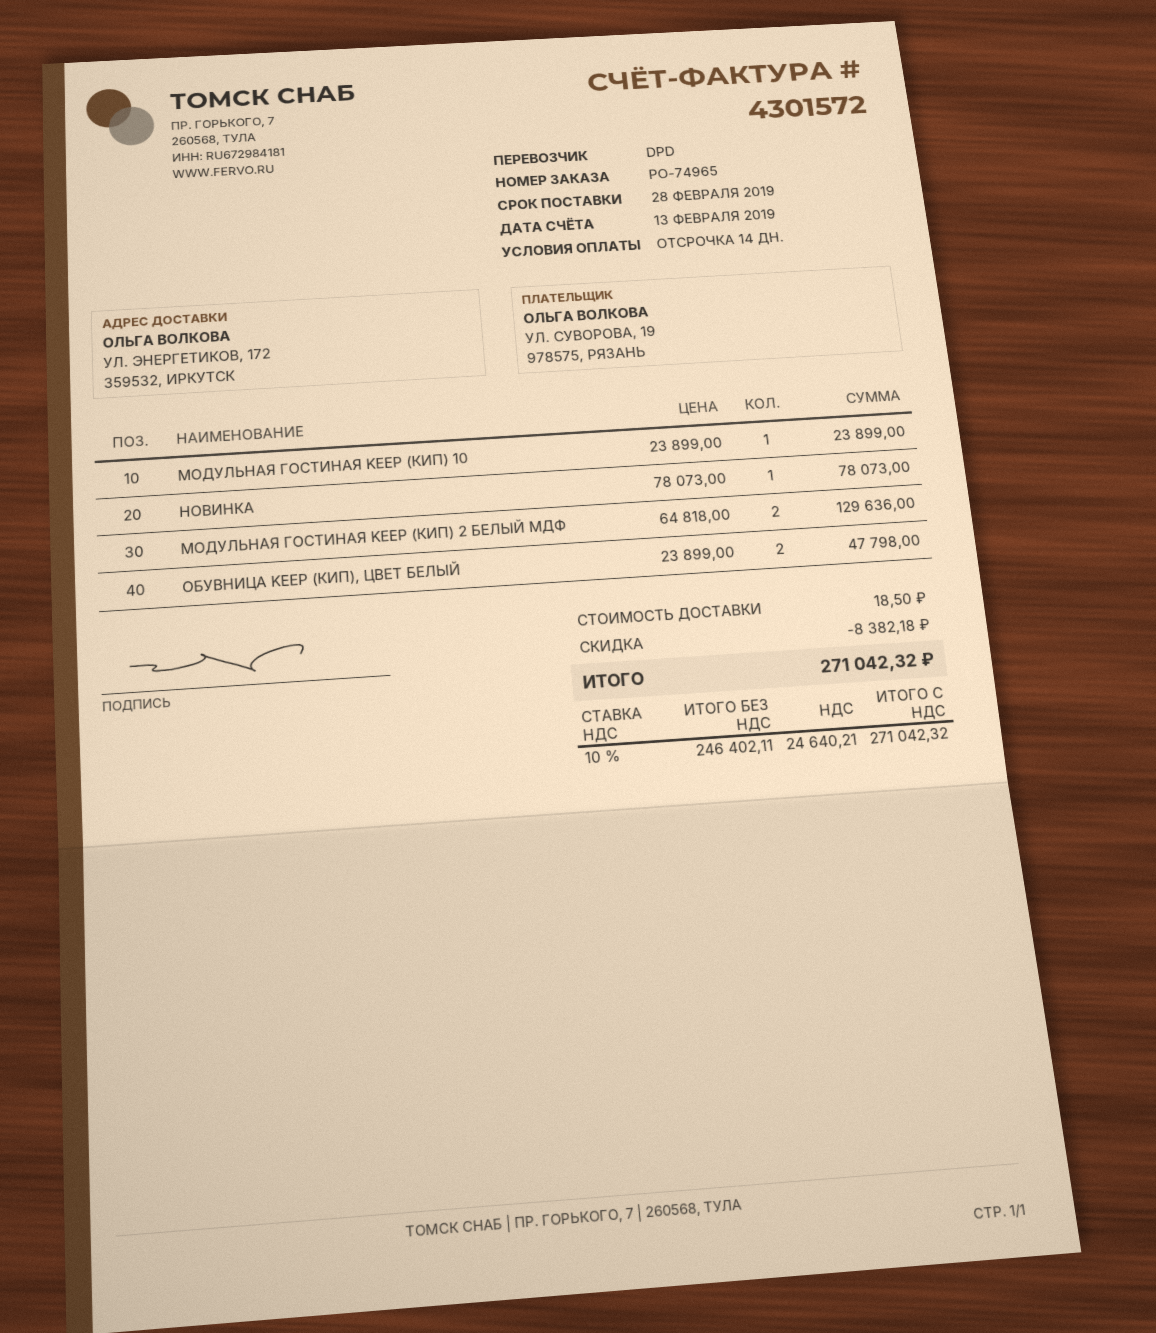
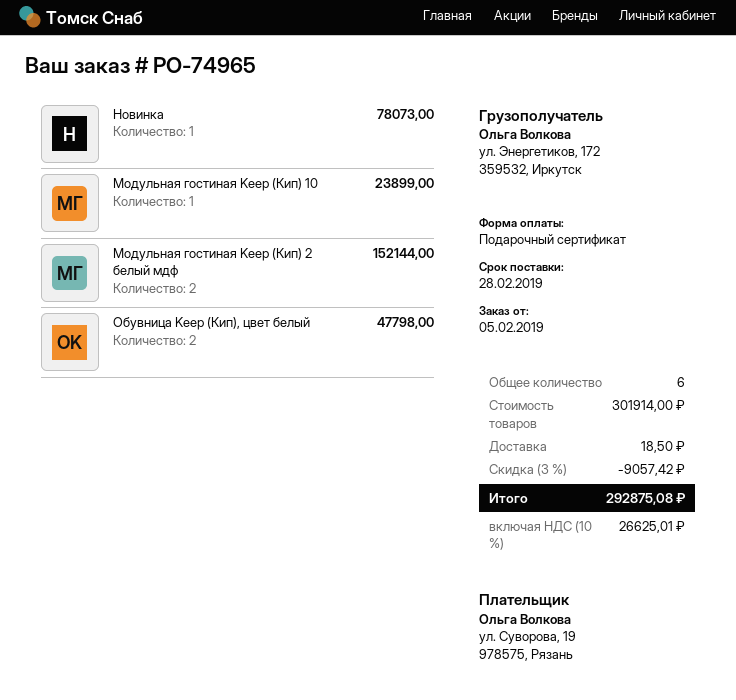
МОДУЛЬНАЯ ГОСТИНАЯ KEEP (КИП) 2 БЕЛЫЙ МДФ: 2 for 129636.00 -> 2 for 152144.00
discount: 8382.18 -> 9057.42
tax: 10% = 24640.21 -> 10% = 26625.01
total: 271042.32 -> 292875.08

